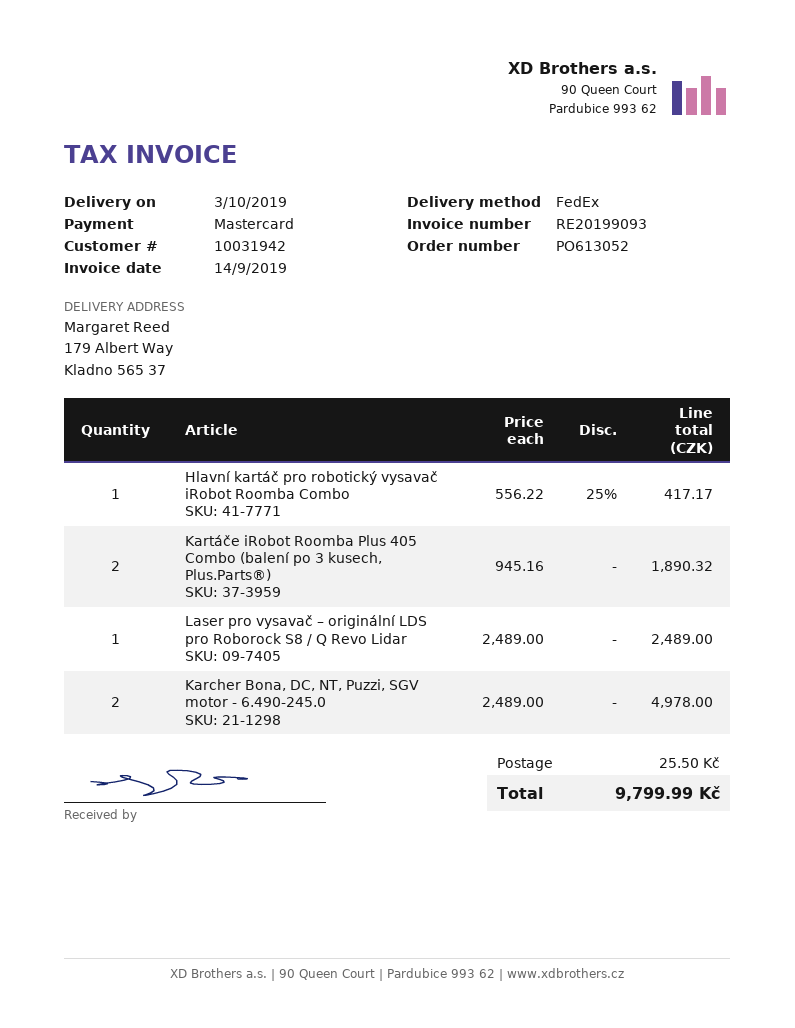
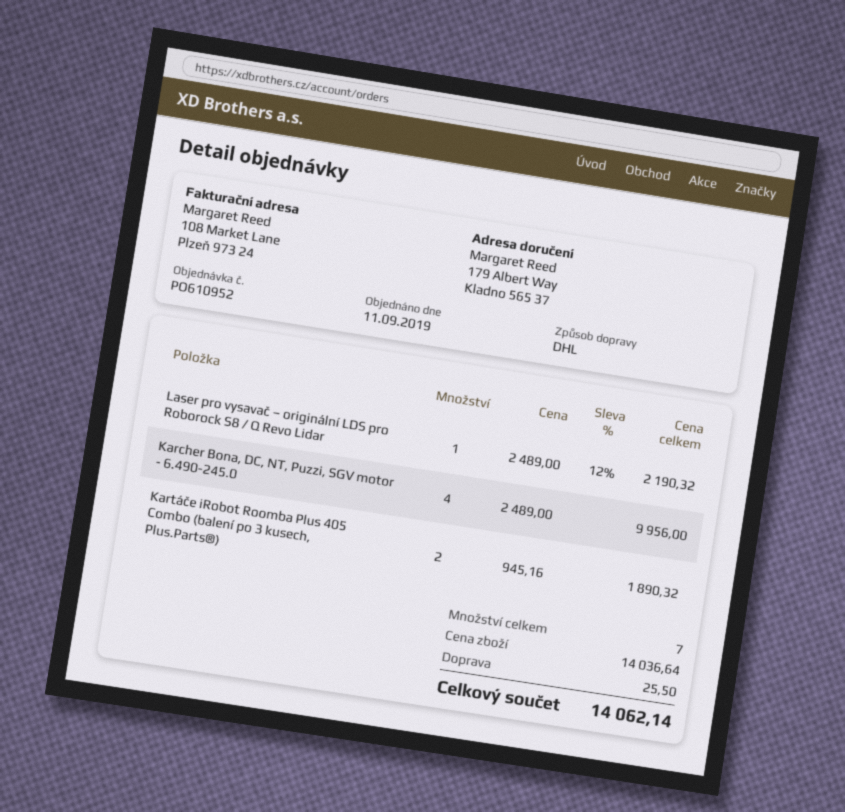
order number: PO613052 -> PO610952
shipping method: FedEx -> DHL
Hlavní kartáč pro robotický vysavač iRobot Roomba Combo: 1 x 556.22 - 25% = 417.17 -> none
Laser pro vysavač – originální LDS pro Roborock S8 / Q Revo Lidar: 1 x 2489.00 = 2489.00 -> 1 x 2489.00 - 12% = 2190.32
Karcher Bona, DC, NT, Puzzi, SGV motor - 6.490-245.0: 2 x 2489.00 = 4978.00 -> 4 x 2489.00 = 9956.00
total: 9799.99 -> 14062.14

